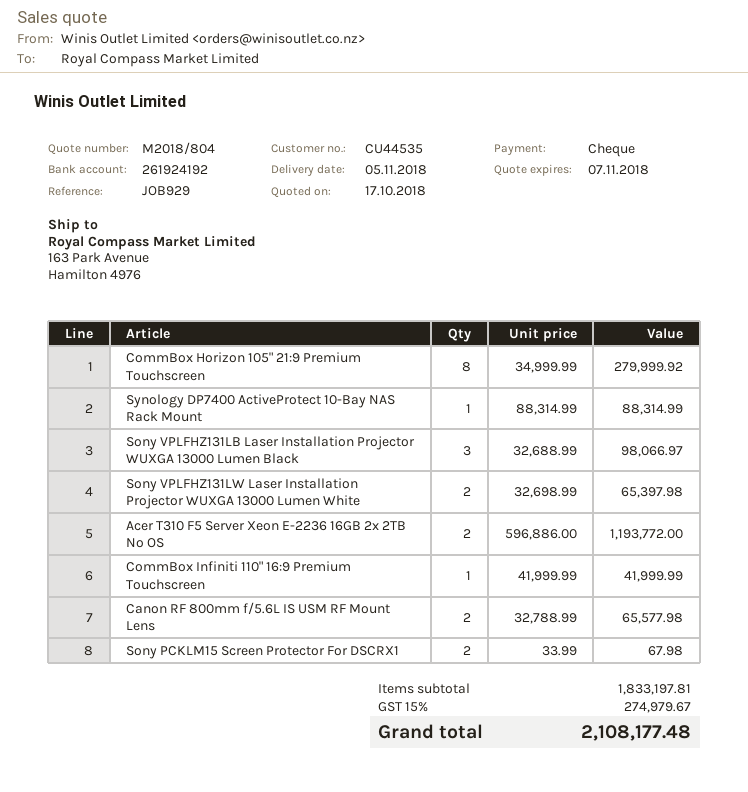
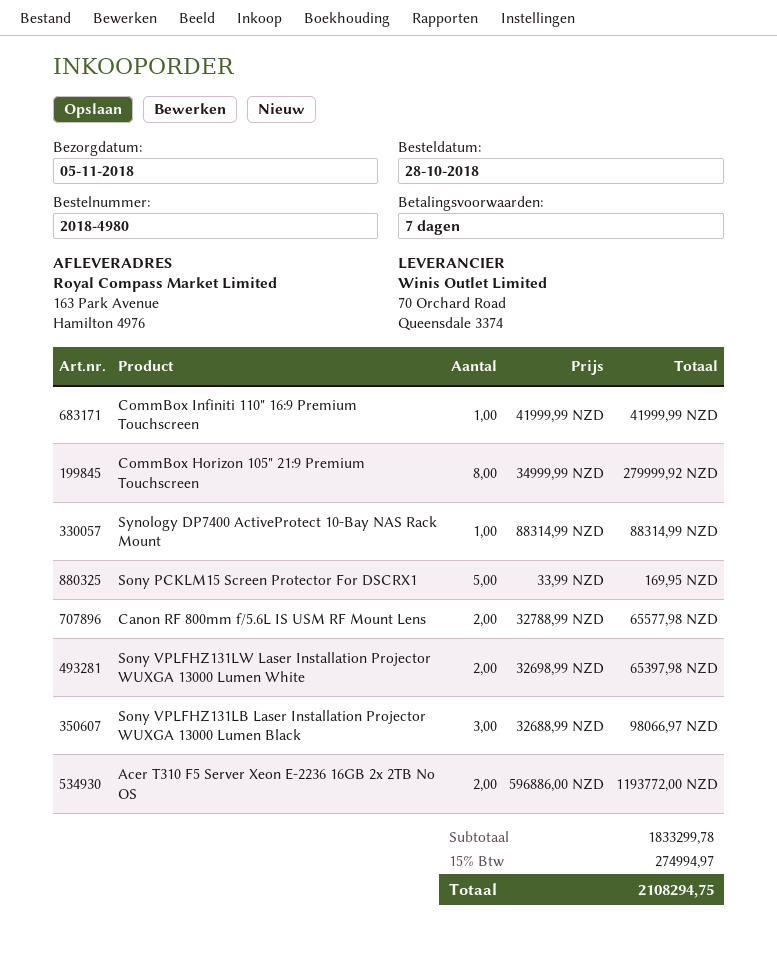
Sony PCKLM15 Screen Protector For DSCRX1: 2 x 33.99 = 67.98 -> 5 x 33.99 = 169.95
subtotal: 1833197.81 -> 1833299.78
tax: 15% = 274979.67 -> 15% = 274994.97
total: 2108177.48 -> 2108294.75

